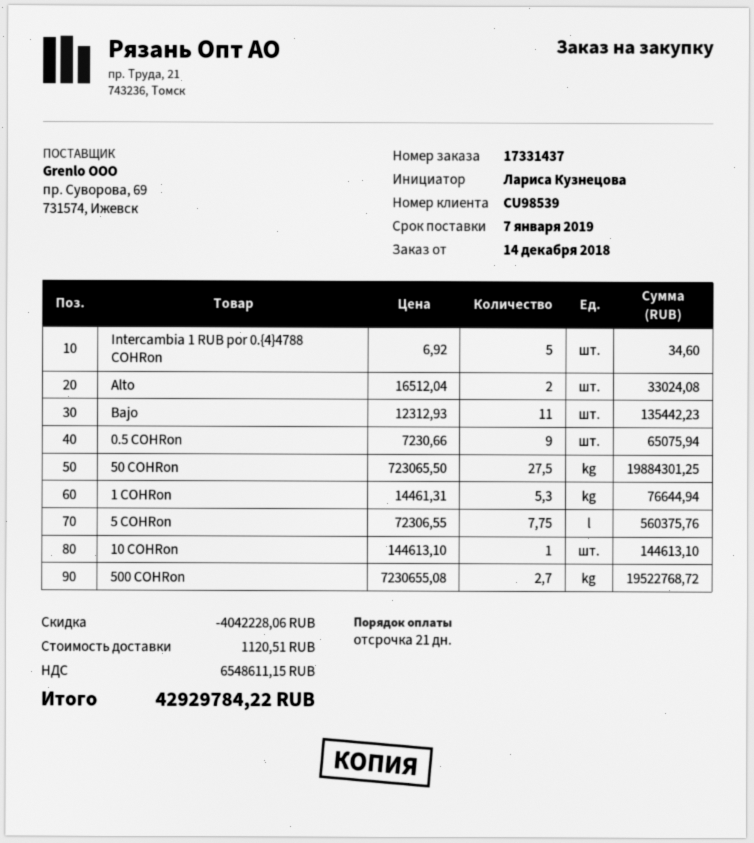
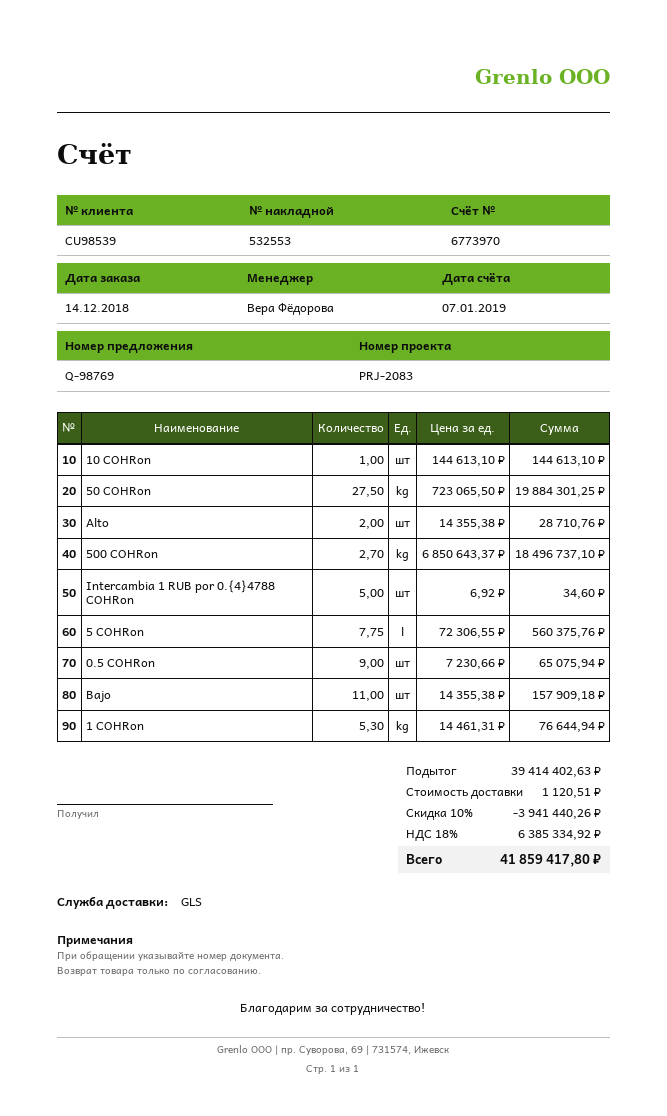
Alto: 2 x 16512.04 = 33024.08 -> 2 x 14355.38 = 28710.76
Bajo: 11 x 12312.93 = 135442.23 -> 11 x 14355.38 = 157909.18
500 COHRon: 2.7 x 7230655.08 = 19522768.72 -> 2.7 x 6850643.37 = 18496737.10
discount: 4042228.06 -> 3941440.26
tax: 6548611.15 -> 6385334.92
total: 42929784.22 -> 41859417.80

